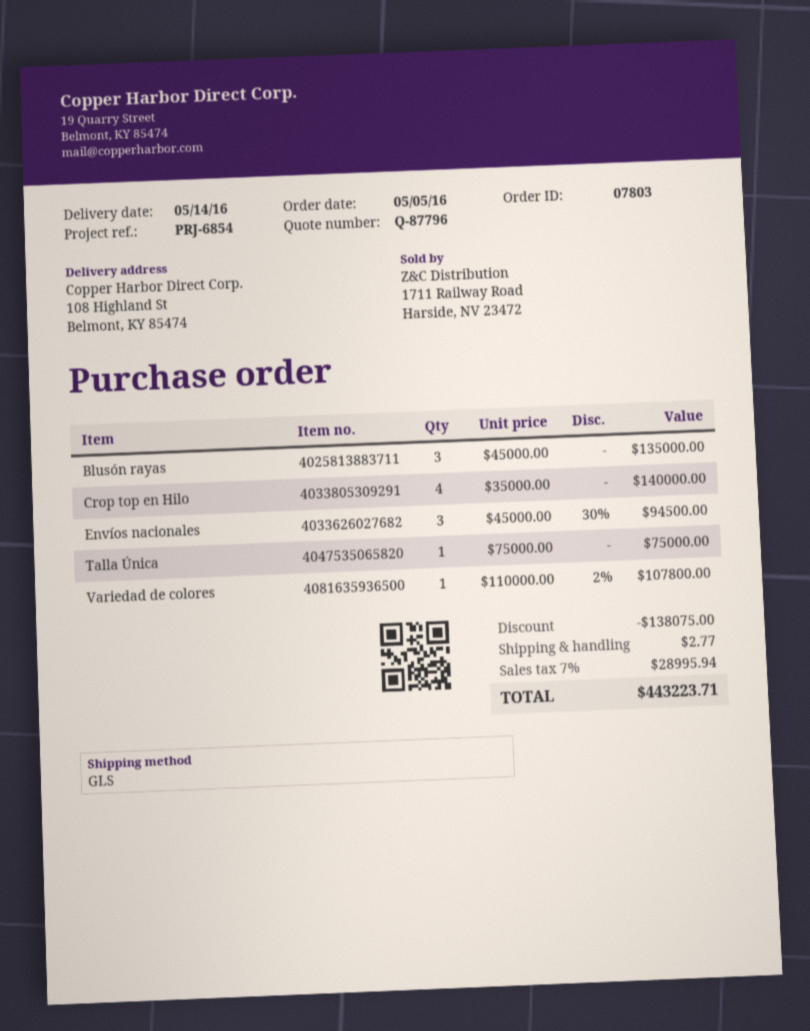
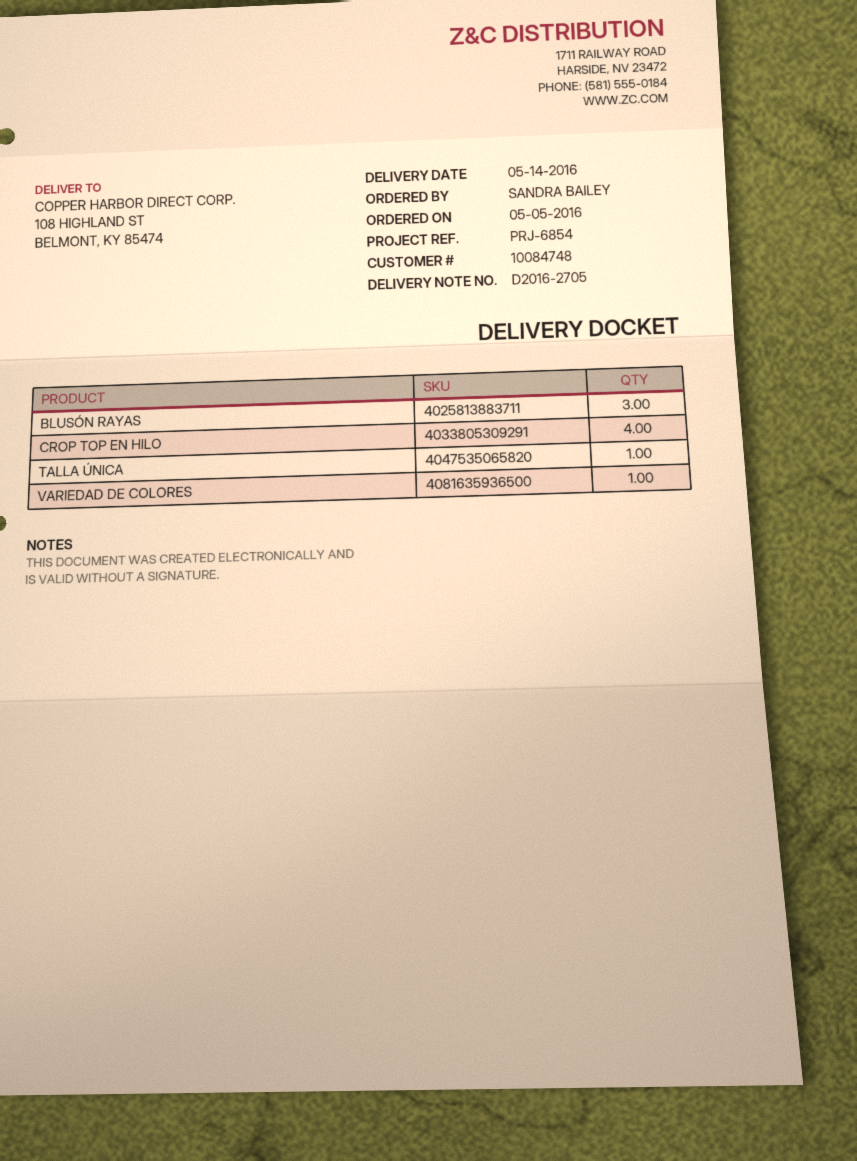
Envíos nacionales: 3 -> none

